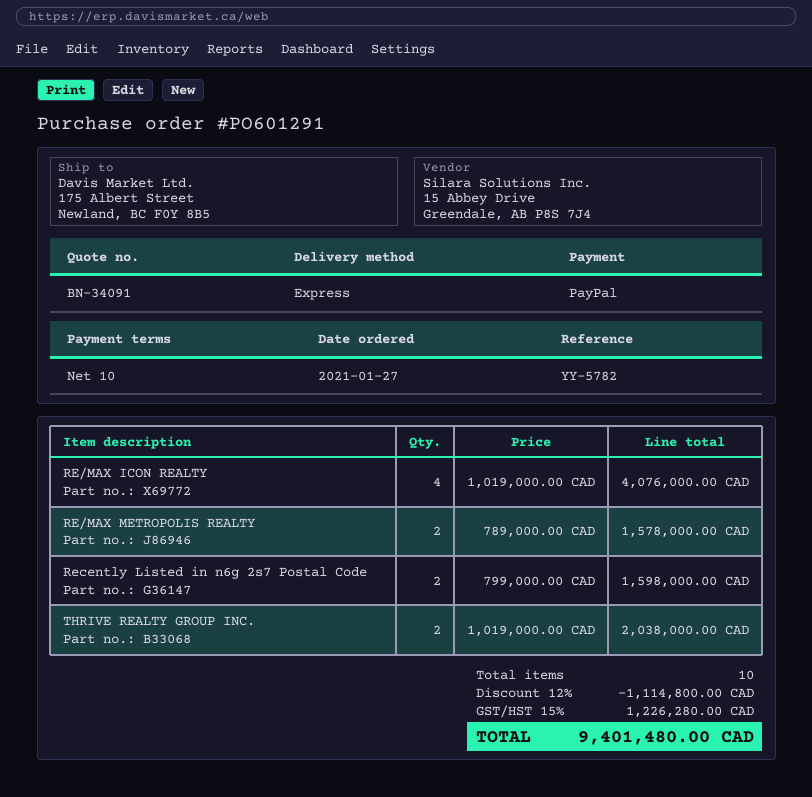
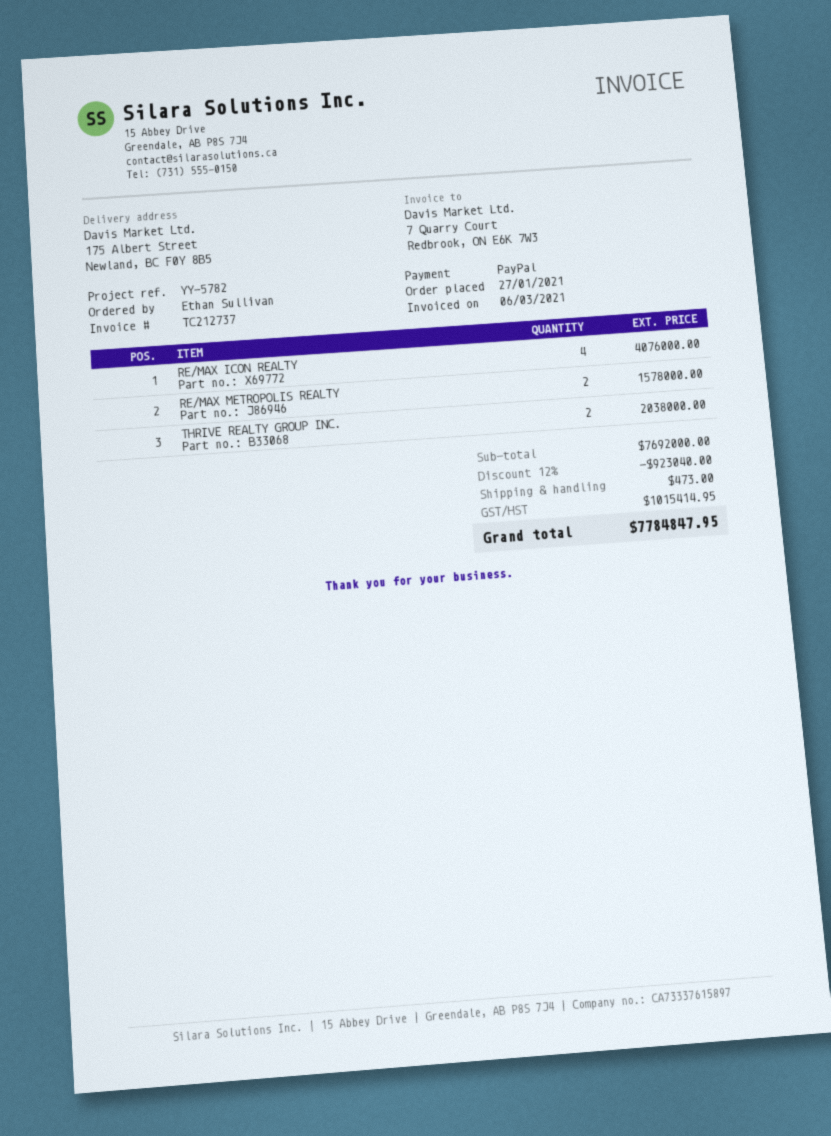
Recently Listed in n6g 2s7 Postal Code: 2 for 1598000.00 -> none
discount: 12% = 1114800.00 -> 12% = 923040.00
shipping: none -> 473.00
tax: 1226280.00 -> 1015414.95
total: 9401480.00 -> 7784847.95

